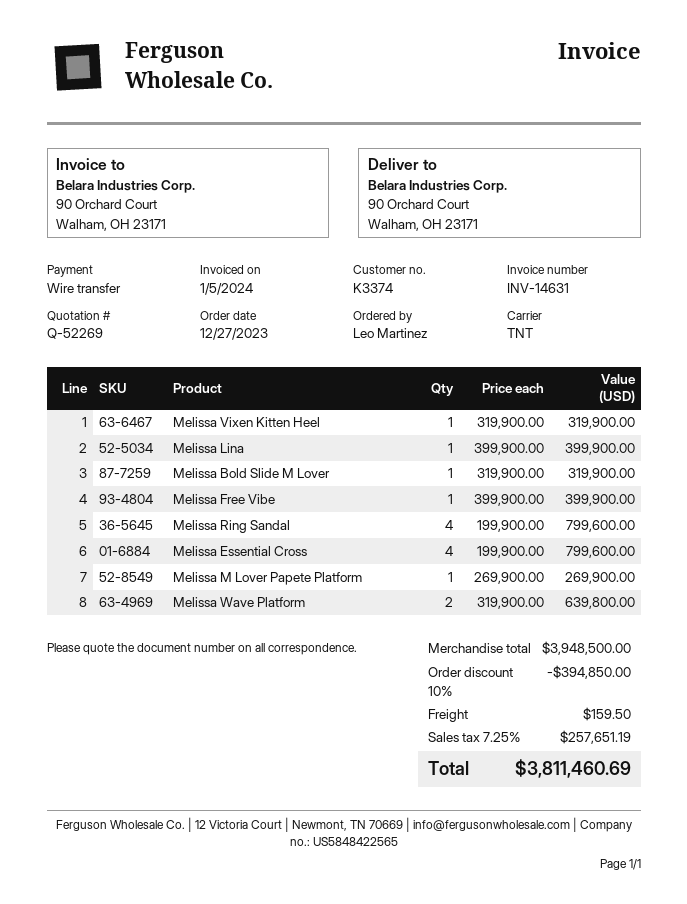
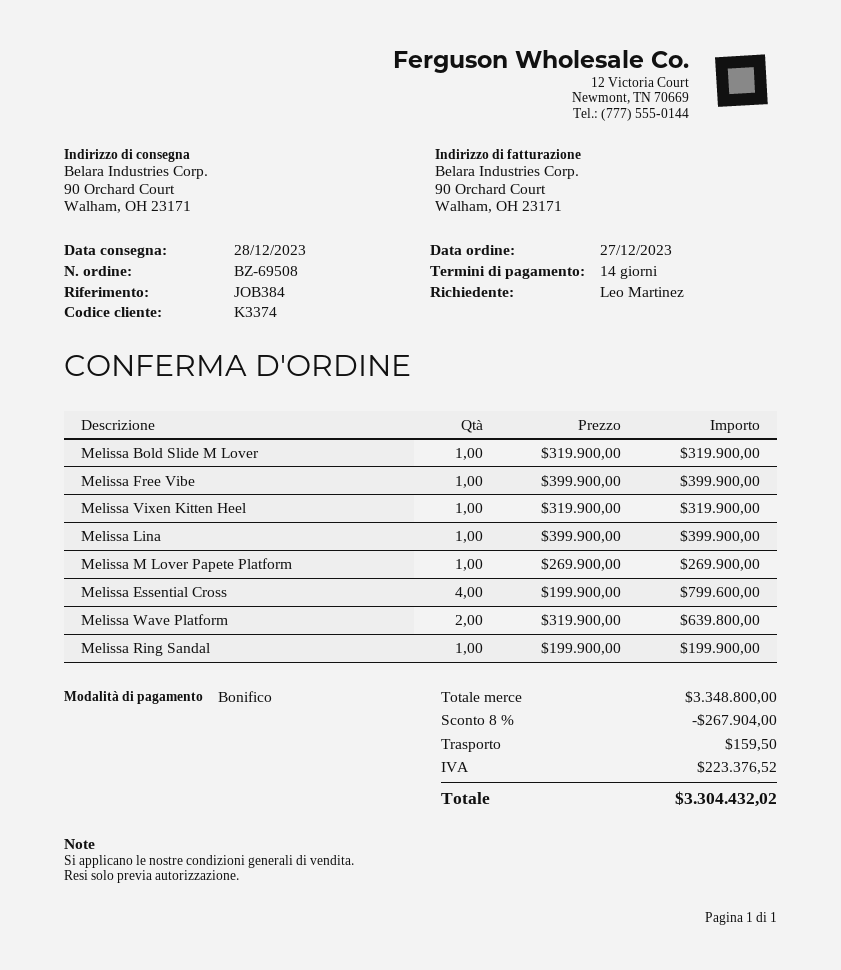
Melissa Ring Sandal: 4 x 199900.00 = 799600.00 -> 1 x 199900.00 = 199900.00
subtotal: 3948500.00 -> 3348800.00
discount: 10% = 394850.00 -> 8% = 267904.00
tax: 257651.19 -> 223376.52
total: 3811460.69 -> 3304432.02

